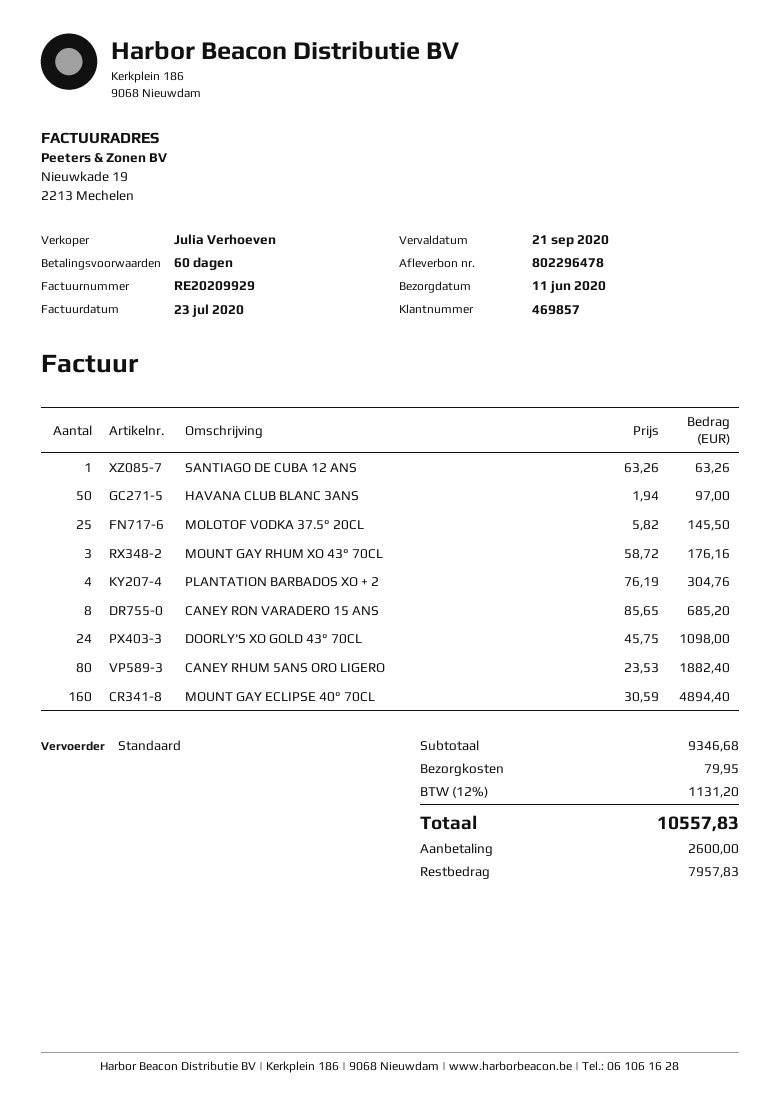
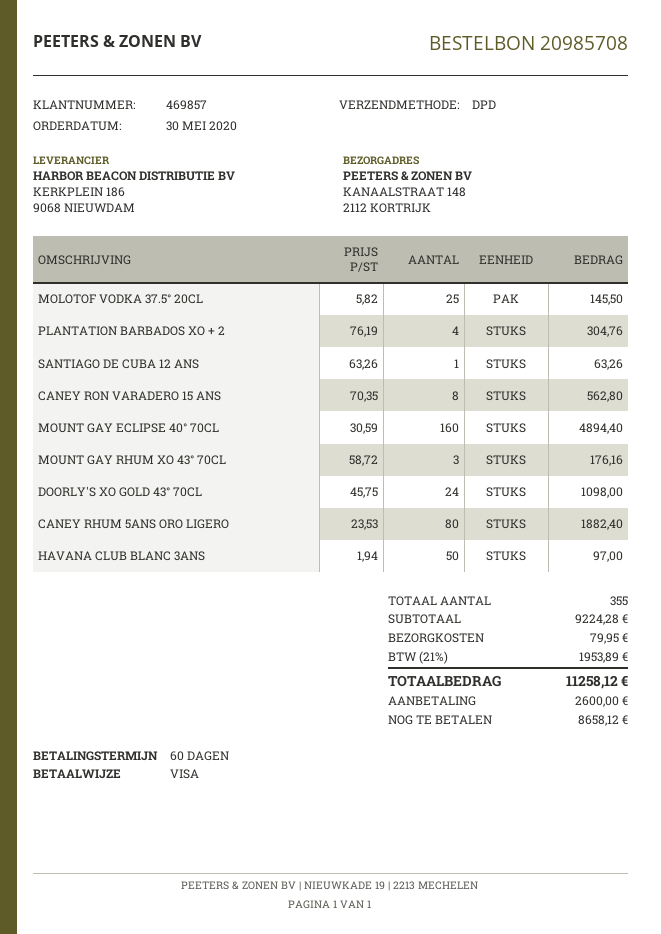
shipping method: standard -> DPD
CANEY RON VARADERO 15 ANS: 8 x 85.65 = 685.20 -> 8 x 70.35 = 562.80
subtotal: 9346.68 -> 9224.28
tax: 12% = 1131.20 -> 21% = 1953.89
total: 10557.83 -> 11258.12
balance: 7957.83 -> 8658.12

